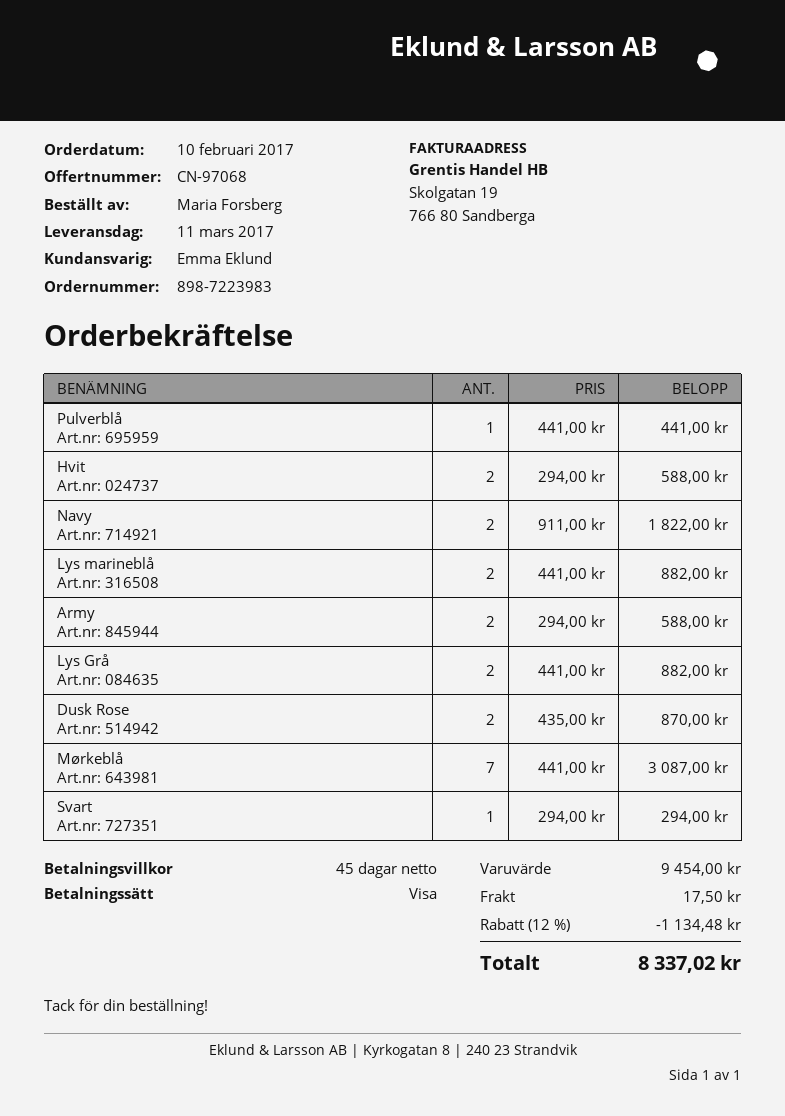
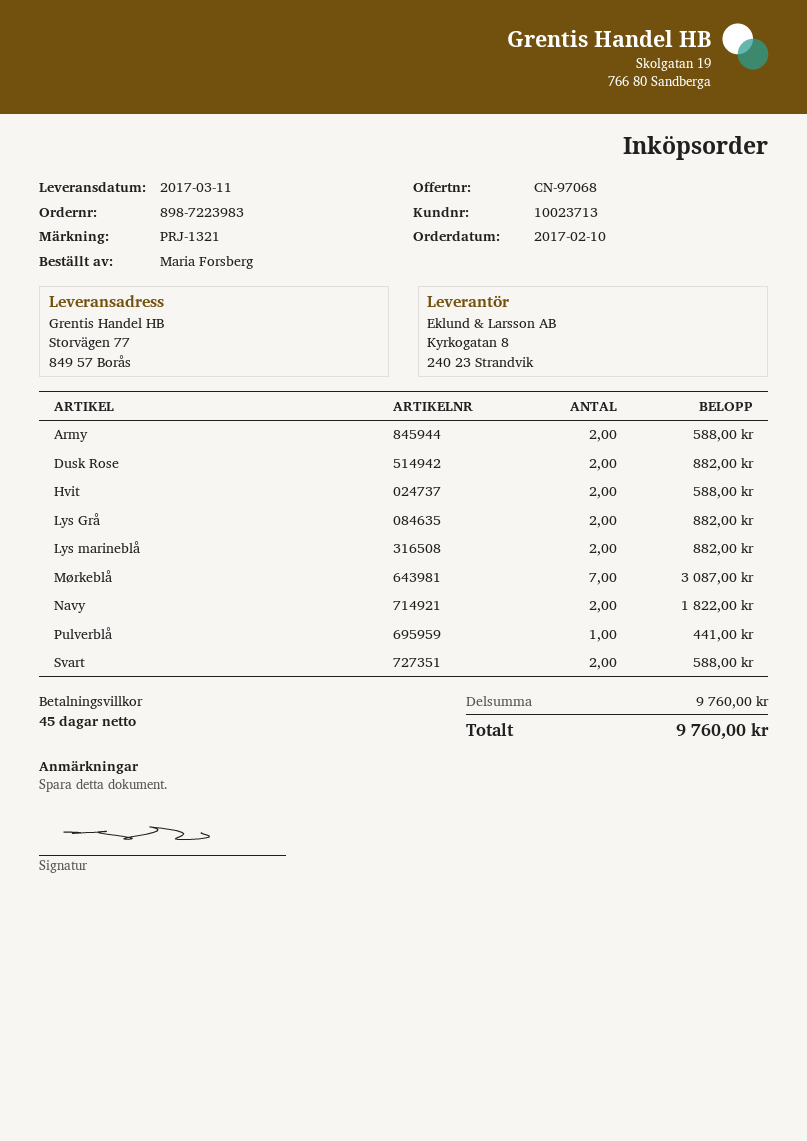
Dusk Rose: 2 for 870.00 -> 2 for 882.00
Svart: 1 for 294.00 -> 2 for 588.00
subtotal: 9454.00 -> 9760.00
discount: 12% = 1134.48 -> none
shipping: 17.50 -> none
total: 8337.02 -> 9760.00

